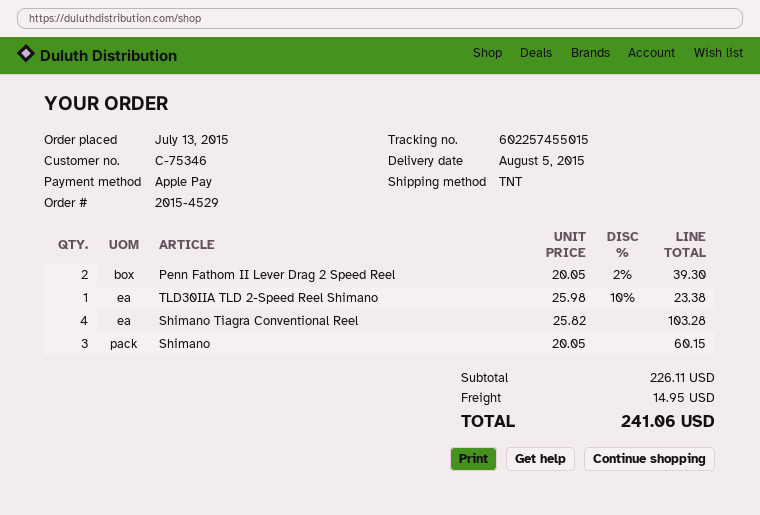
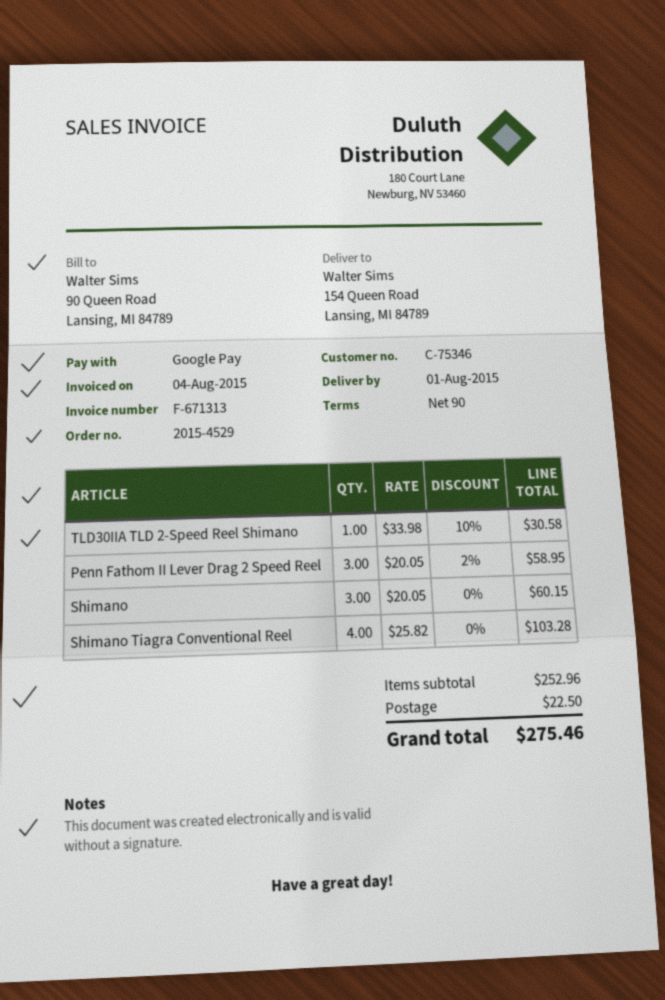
delivery date: 2015-08-05 -> 2015-08-01
payment method: Apple Pay -> Google Pay
Penn Fathom II Lever Drag 2 Speed Reel: 2 x 20.05 - 2% = 39.30 -> 3 x 20.05 - 2% = 58.95
TLD30IIA TLD 2-Speed Reel Shimano: 1 x 25.98 - 10% = 23.38 -> 1 x 33.98 - 10% = 30.58
subtotal: 226.11 -> 252.96
shipping: 14.95 -> 22.50
total: 241.06 -> 275.46

